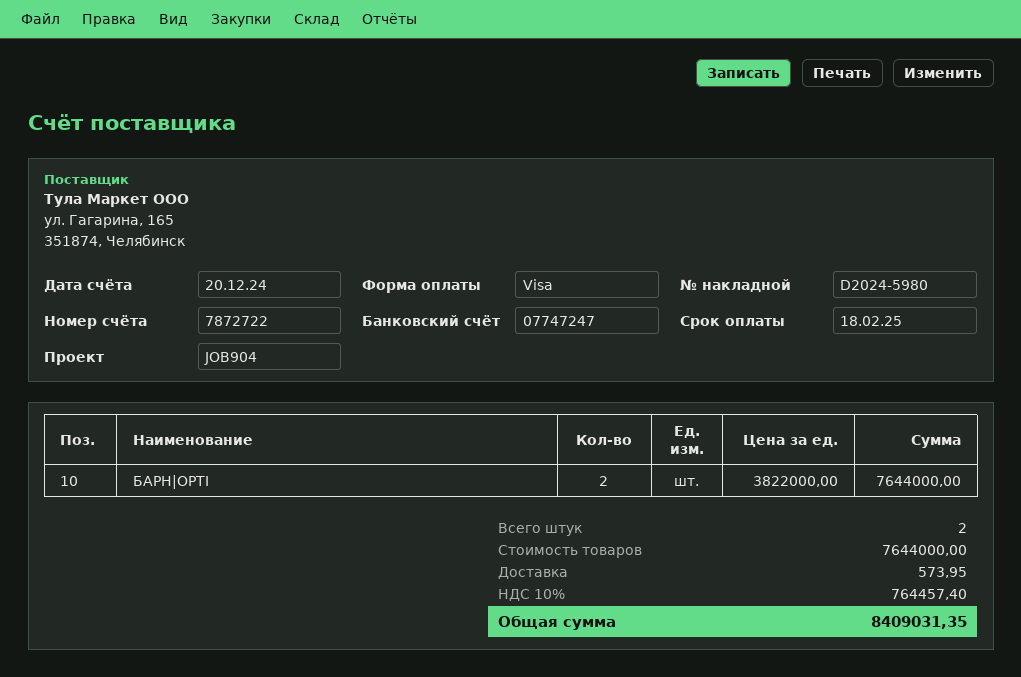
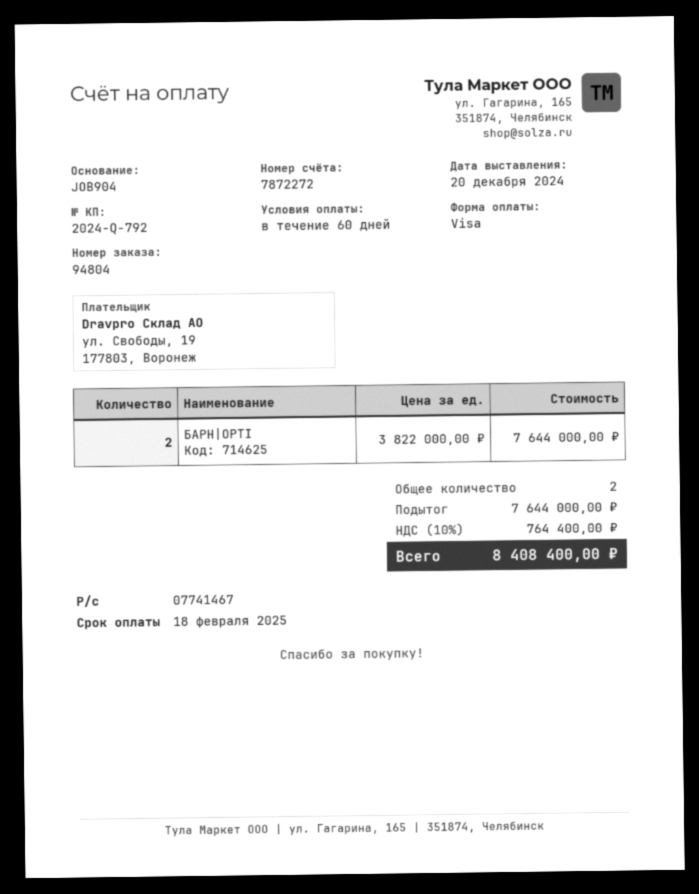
invoice number: 7872722 -> 7872272
bank account: 07747247 -> 07741467
shipping: 573.95 -> none
tax: 10% = 764457.40 -> 10% = 764400.00
total: 8409031.35 -> 8408400.00

